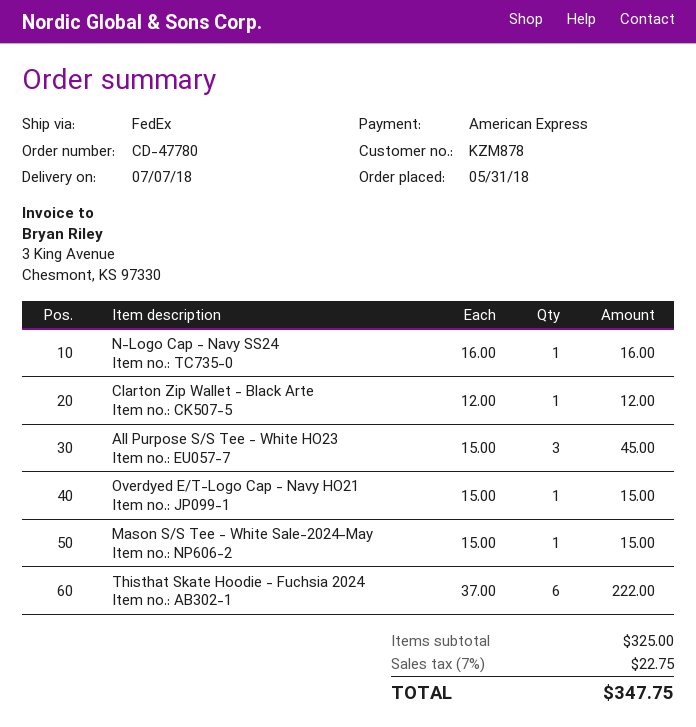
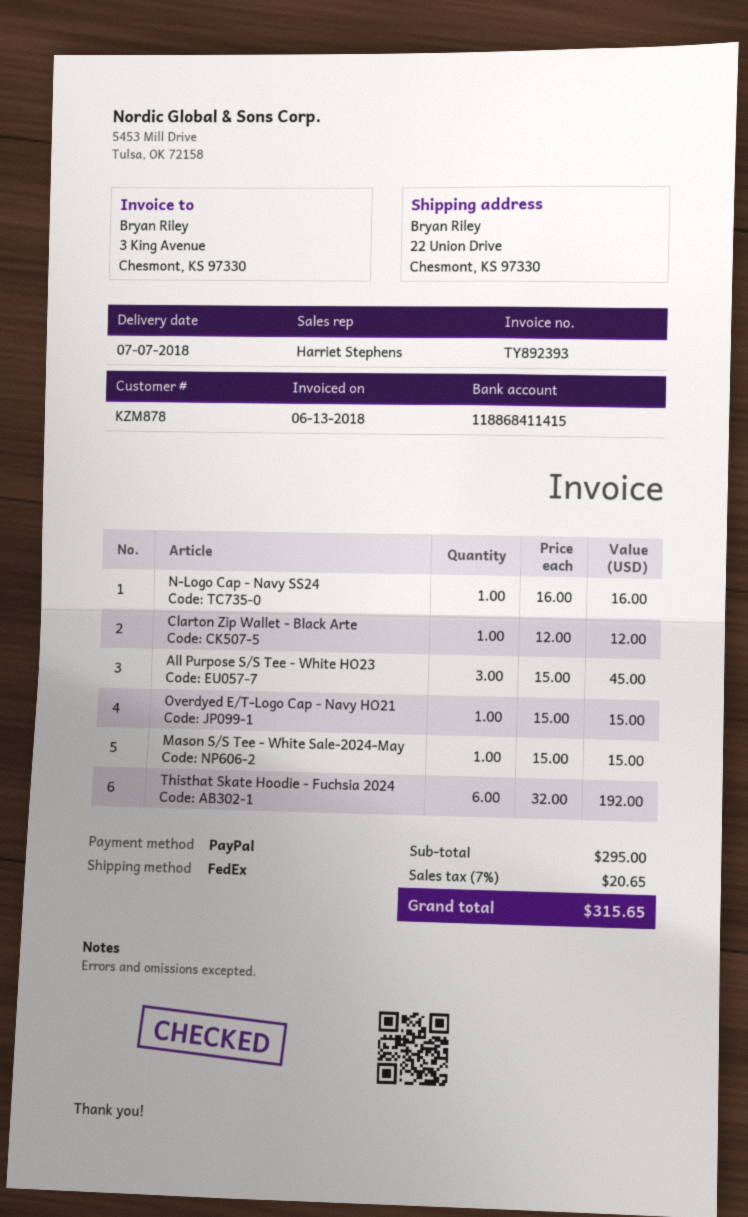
payment method: American Express -> PayPal
Thisthat Skate Hoodie - Fuchsia 2024: 6 x 37.00 = 222.00 -> 6 x 32.00 = 192.00
subtotal: 325.00 -> 295.00
tax: 7% = 22.75 -> 7% = 20.65
total: 347.75 -> 315.65

